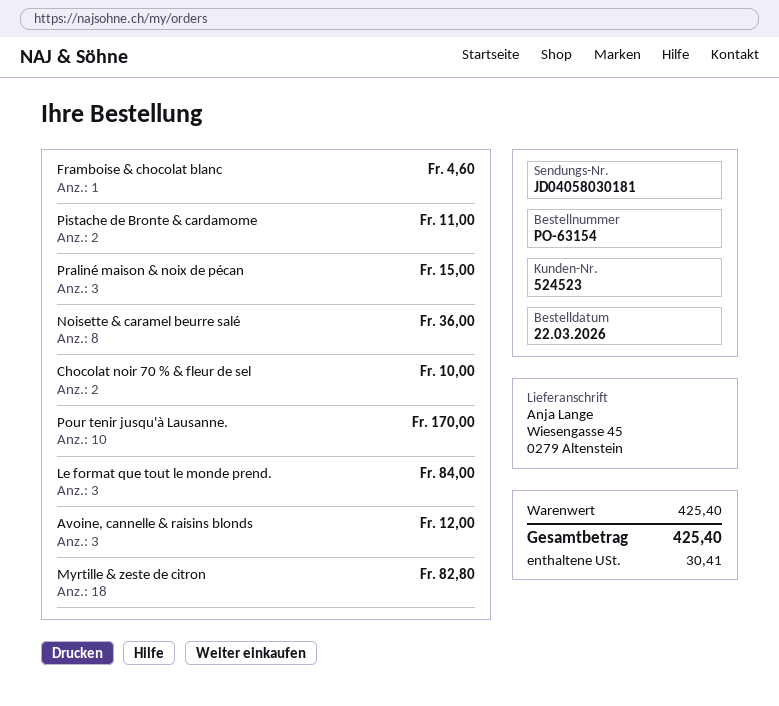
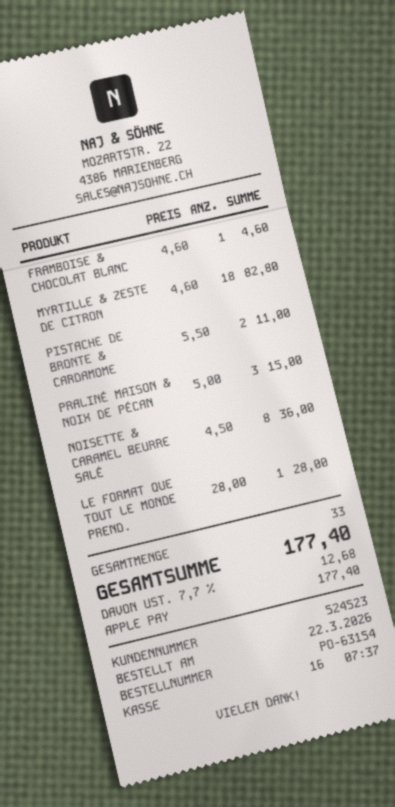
Chocolat noir 70 % & fleur de sel: 2 for 10.00 -> none
Pour tenir jusqu'à Lausanne.: 10 for 170.00 -> none
Le format que tout le monde prend.: 3 for 84.00 -> 1 for 28.00
Avoine, cannelle & raisins blonds: 3 for 12.00 -> none
tax: 30.41 -> 12.68
total: 425.40 -> 177.40

